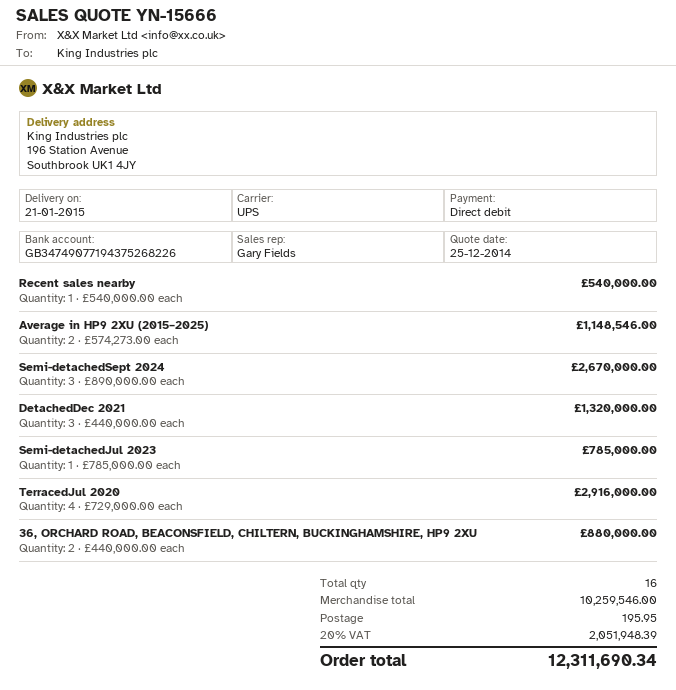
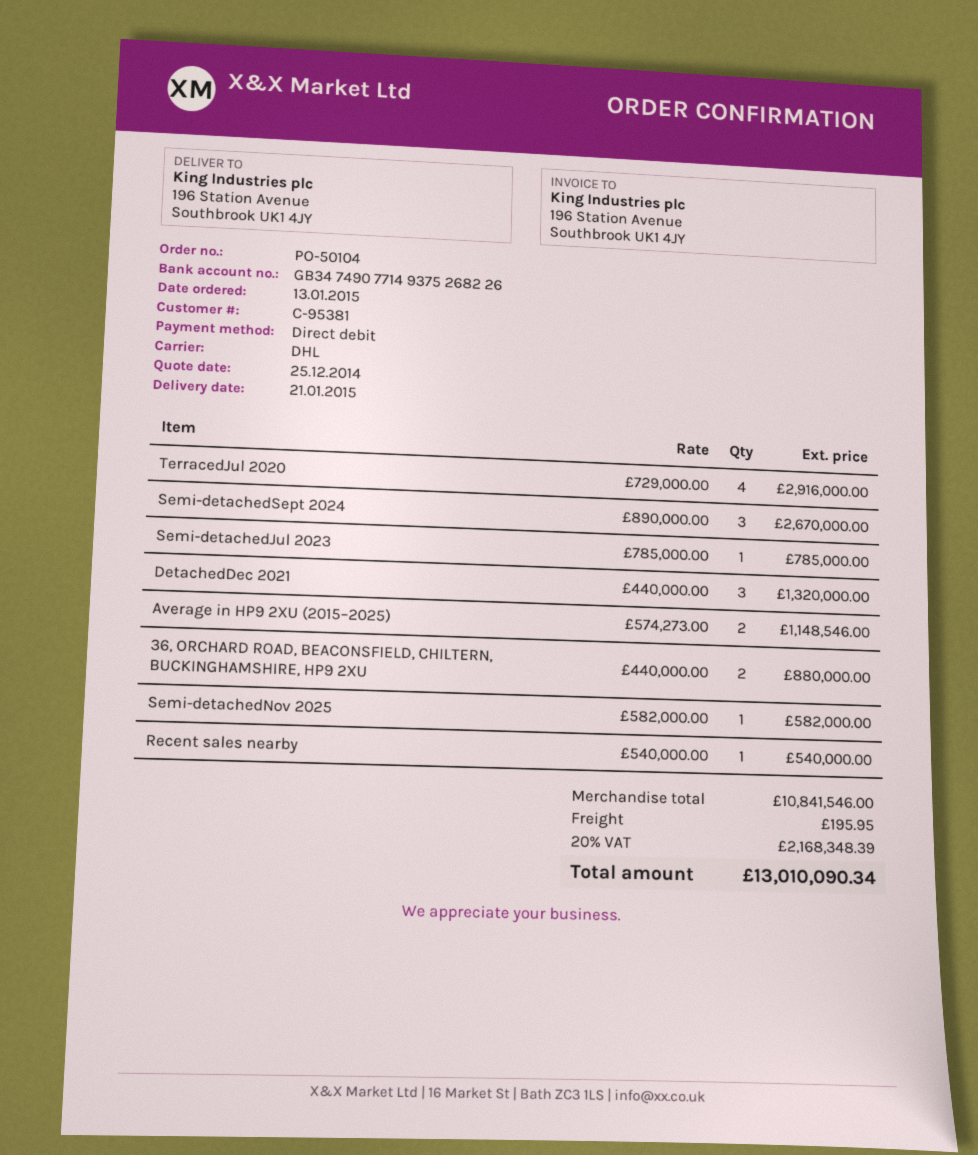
bank account: GB34749077194375268226 -> GB34749077149375268226
shipping method: UPS -> DHL
Semi-detachedNov 2025: none -> 1 x 582000.00 = 582000.00
subtotal: 10259546.00 -> 10841546.00
tax: 20% = 2051948.39 -> 20% = 2168348.39
total: 12311690.34 -> 13010090.34

